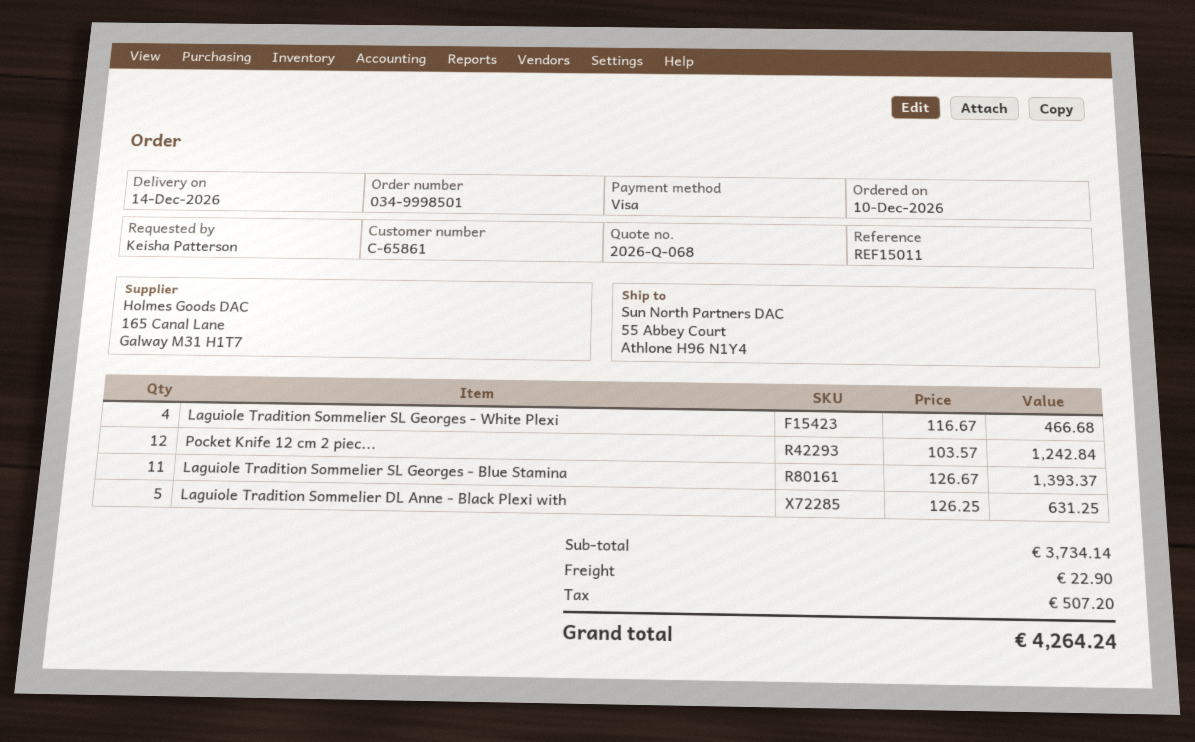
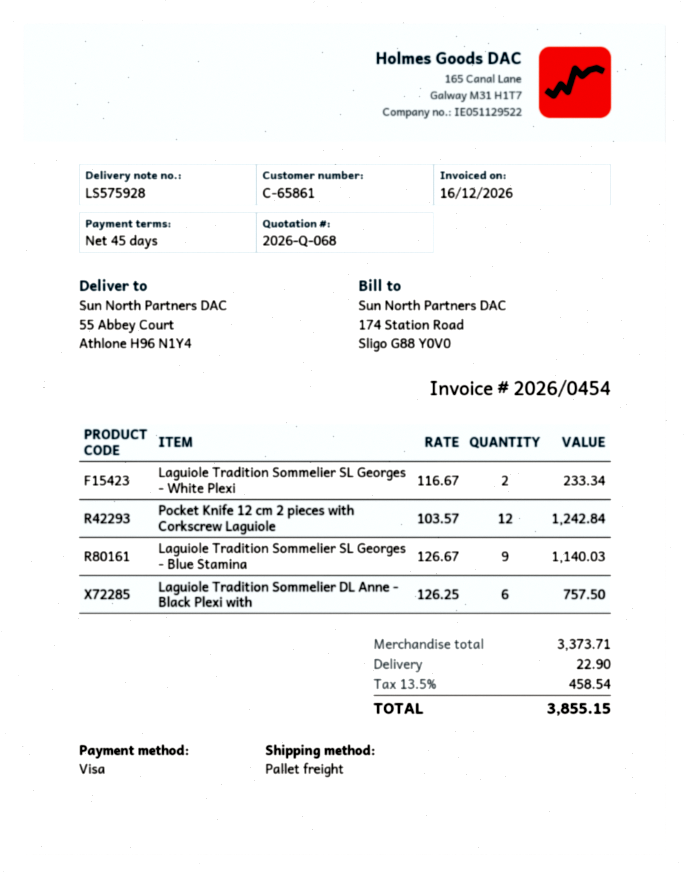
Laguiole Tradition Sommelier SL Georges - White Plexi: 4 x 116.67 = 466.68 -> 2 x 116.67 = 233.34
Laguiole Tradition Sommelier SL Georges - Blue Stamina: 11 x 126.67 = 1393.37 -> 9 x 126.67 = 1140.03
Laguiole Tradition Sommelier DL Anne - Black Plexi with: 5 x 126.25 = 631.25 -> 6 x 126.25 = 757.50
subtotal: 3734.14 -> 3373.71
tax: 507.20 -> 458.54
total: 4264.24 -> 3855.15

